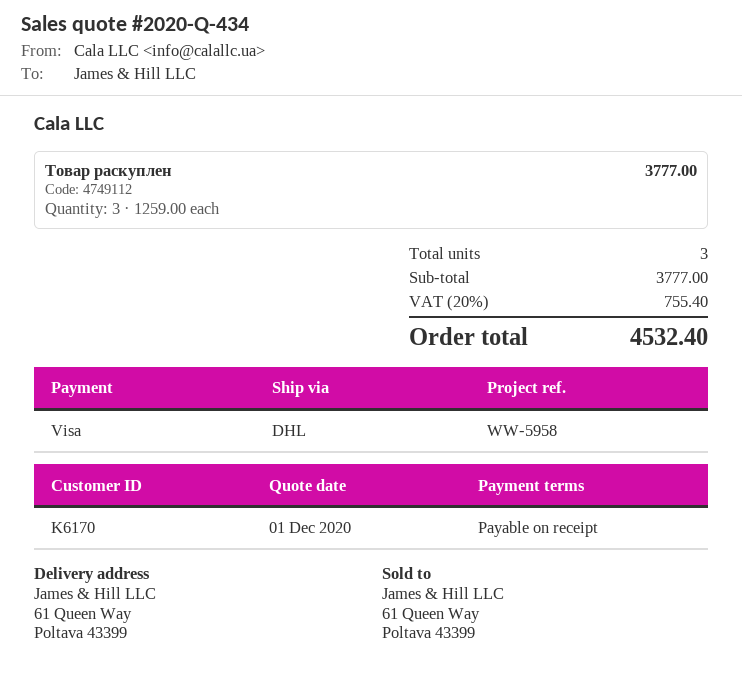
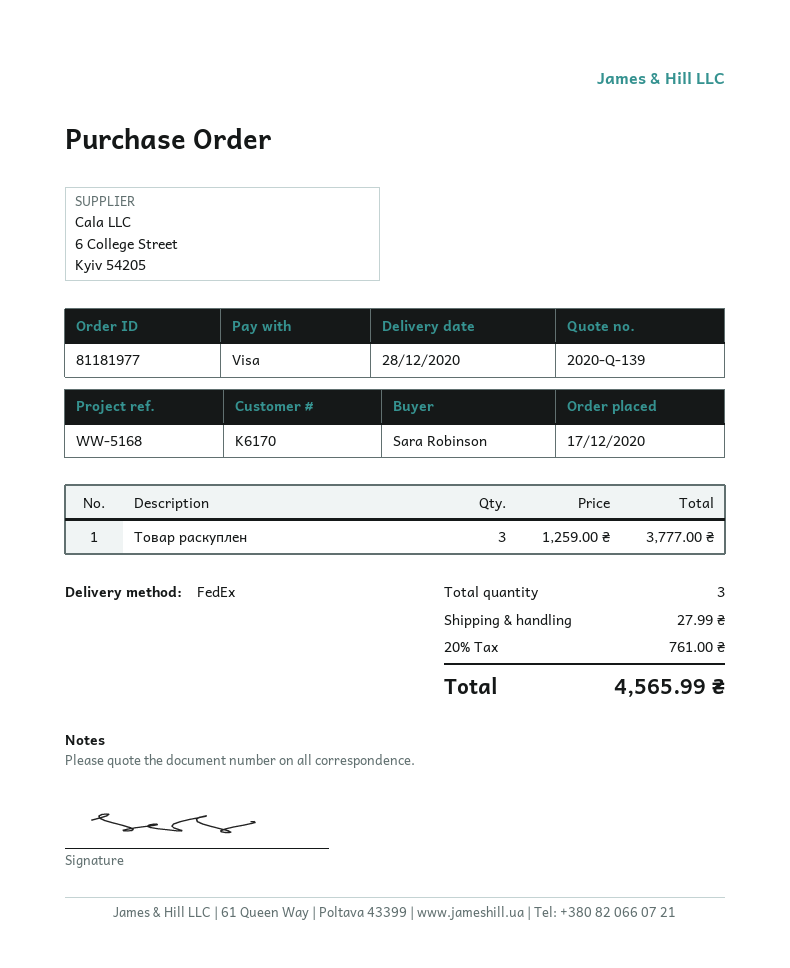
quote number: 2020-Q-434 -> 2020-Q-139
reference: WW-5958 -> WW-5168
shipping method: DHL -> FedEx
shipping: none -> 27.99
tax: 20% = 755.40 -> 20% = 761.00
total: 4532.40 -> 4565.99

